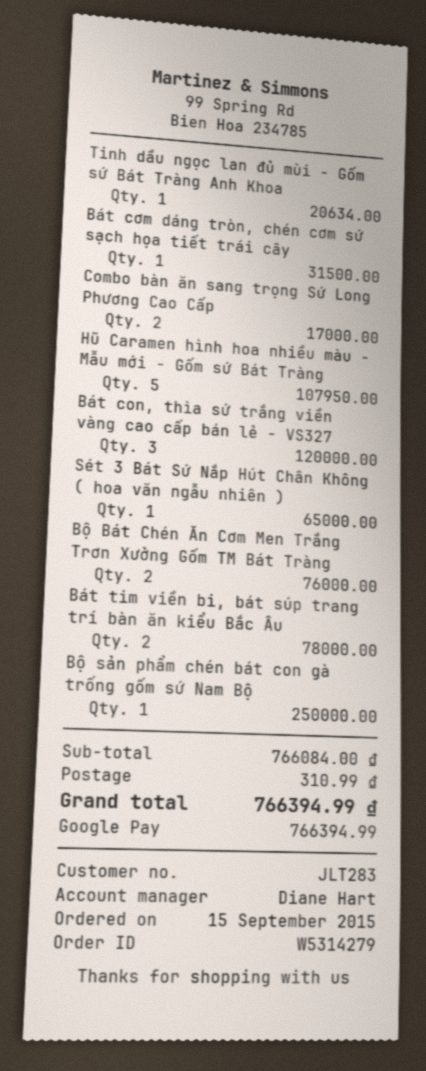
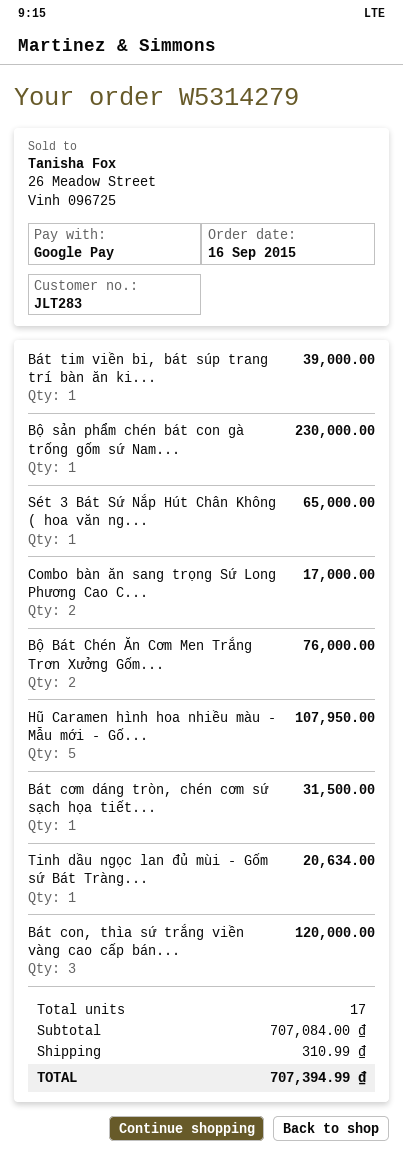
order date: 2015-09-15 -> 2015-09-16
Bát tim viền bi, bát súp trang trí bàn ăn kiểu Bắc Âu: 2 for 78000.00 -> 1 for 39000.00
Bộ sản phẩm chén bát con gà trống gốm sứ Nam Bộ: 1 for 250000.00 -> 1 for 230000.00
subtotal: 766084.00 -> 707084.00
total: 766394.99 -> 707394.99

